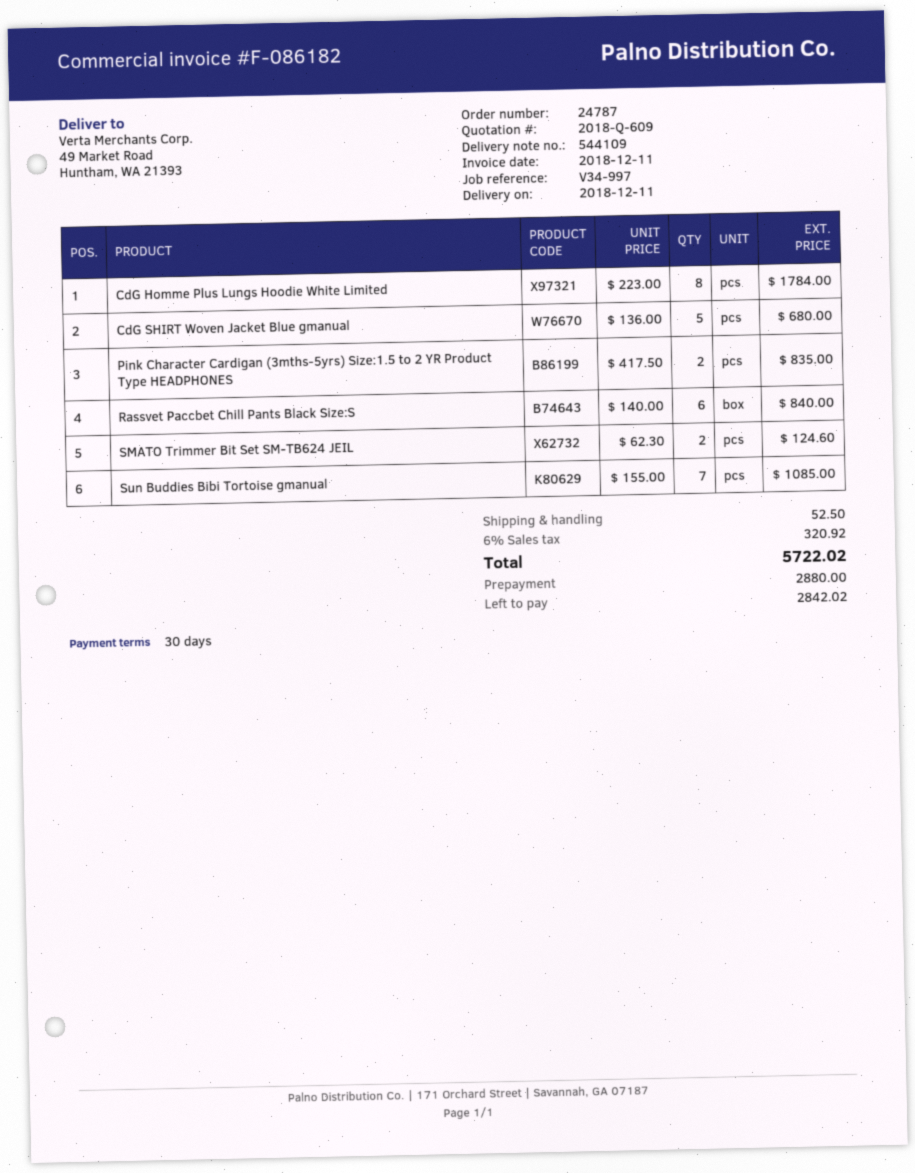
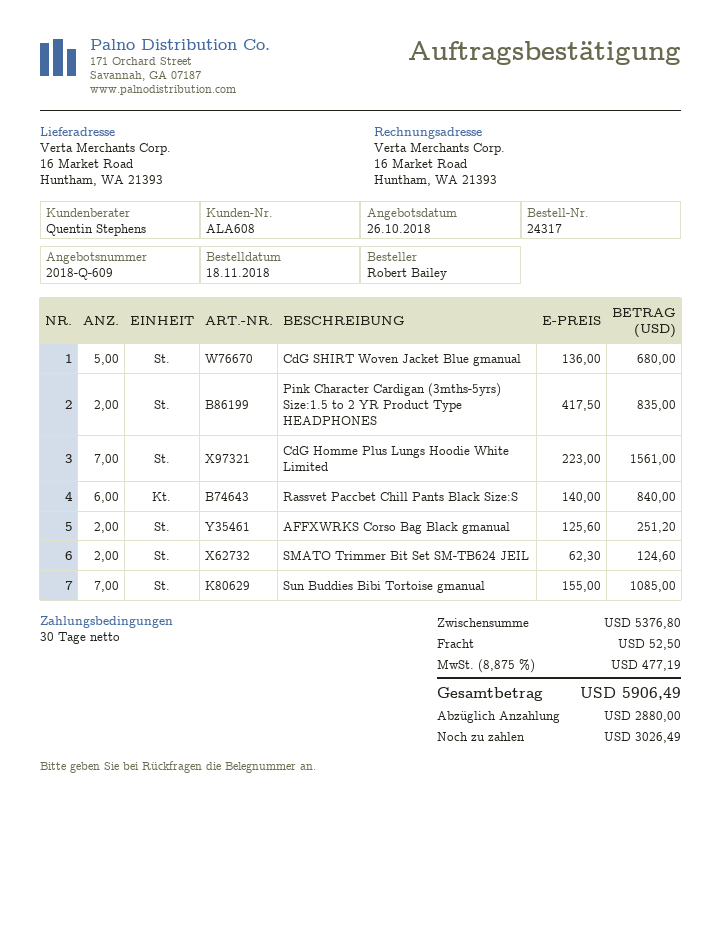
order number: 24787 -> 24317
ship to: 49 Market Road, Huntham, WA 21393 -> 16 Market Road, Huntham, WA 21393
CdG Homme Plus Lungs Hoodie White Limited: 8 x 223.00 = 1784.00 -> 7 x 223.00 = 1561.00
AFFXWRKS Corso Bag Black gmanual: none -> 2 x 125.60 = 251.20
tax: 6% = 320.92 -> 8.875% = 477.19
total: 5722.02 -> 5906.49
balance: 2842.02 -> 3026.49

